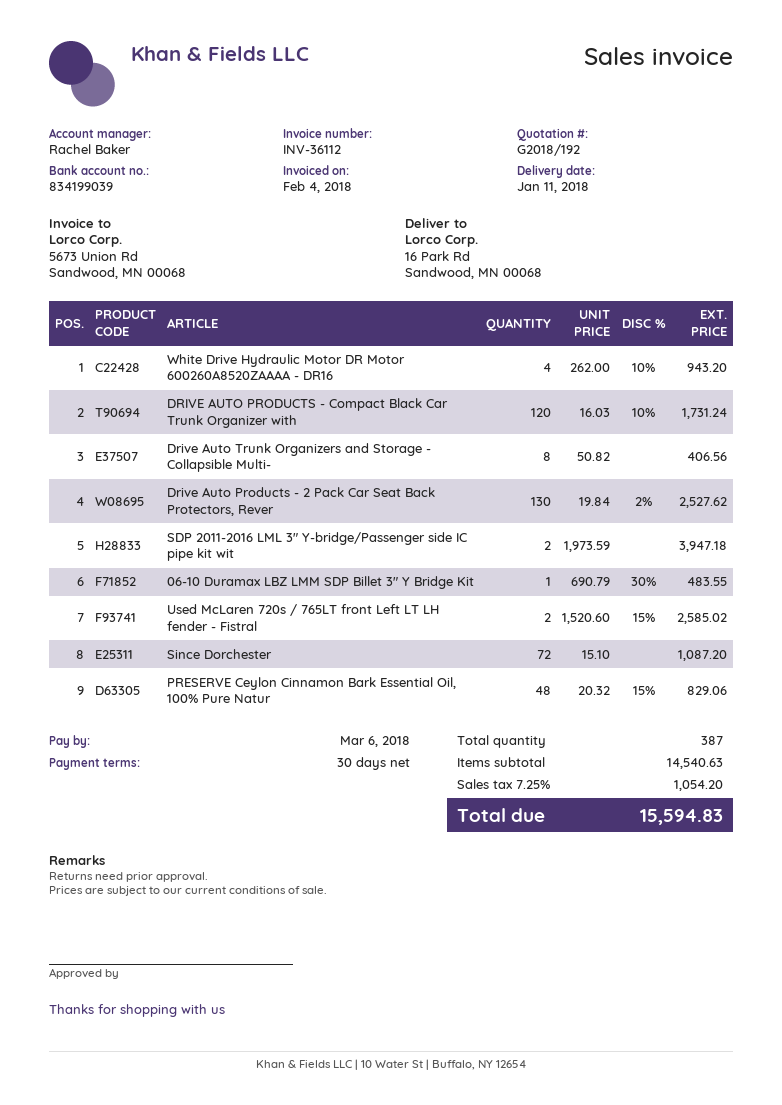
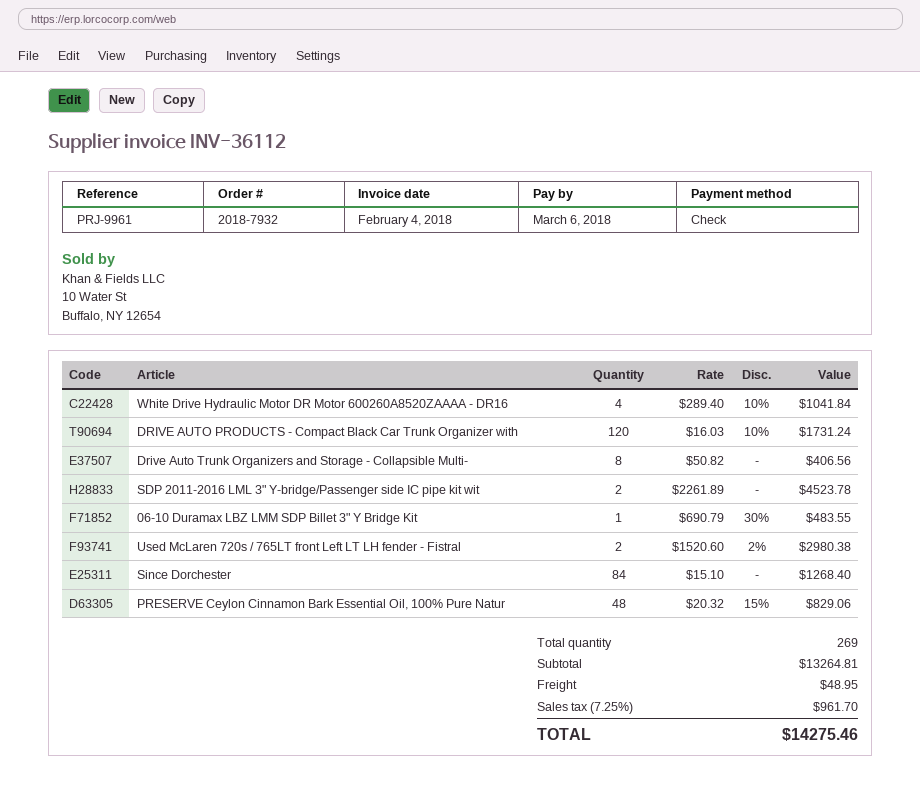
White Drive Hydraulic Motor DR Motor 600260A8520ZAAAA - DR16: 4 x 262.00 - 10% = 943.20 -> 4 x 289.40 - 10% = 1041.84
Drive Auto Products - 2 Pack Car Seat Back Protectors, Rever: 130 x 19.84 - 2% = 2527.62 -> none
SDP 2011-2016 LML 3" Y-bridge/Passenger side IC pipe kit wit: 2 x 1973.59 = 3947.18 -> 2 x 2261.89 = 4523.78
Used McLaren 720s / 765LT front Left LT LH fender - Fistral: 2 x 1520.60 - 15% = 2585.02 -> 2 x 1520.60 - 2% = 2980.38
Since Dorchester: 72 x 15.10 = 1087.20 -> 84 x 15.10 = 1268.40
total quantity: 387 -> 269
subtotal: 14540.63 -> 13264.81
shipping: none -> 48.95
tax: 7.25% = 1054.20 -> 7.25% = 961.70
total: 15594.83 -> 14275.46

